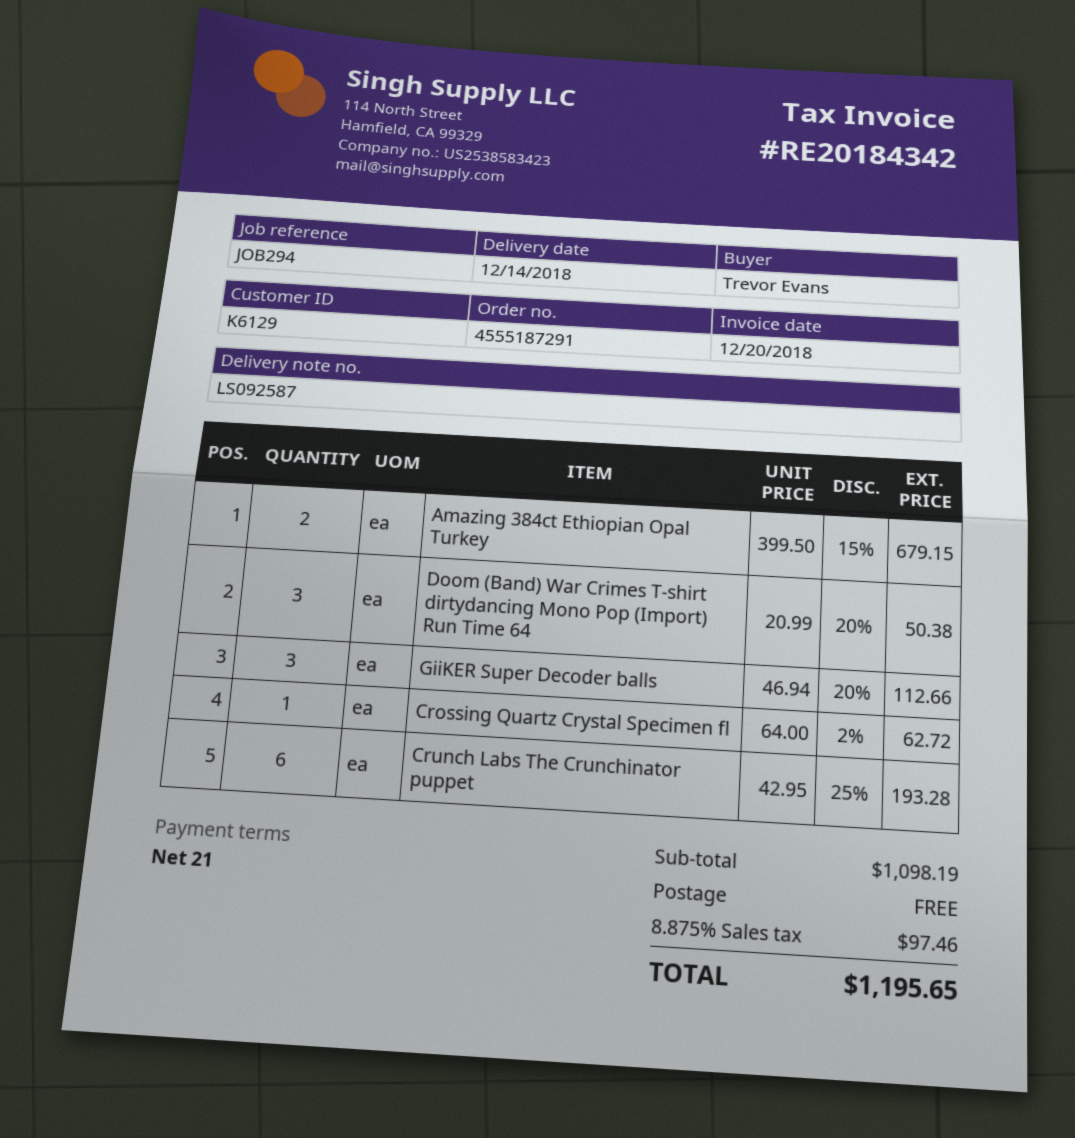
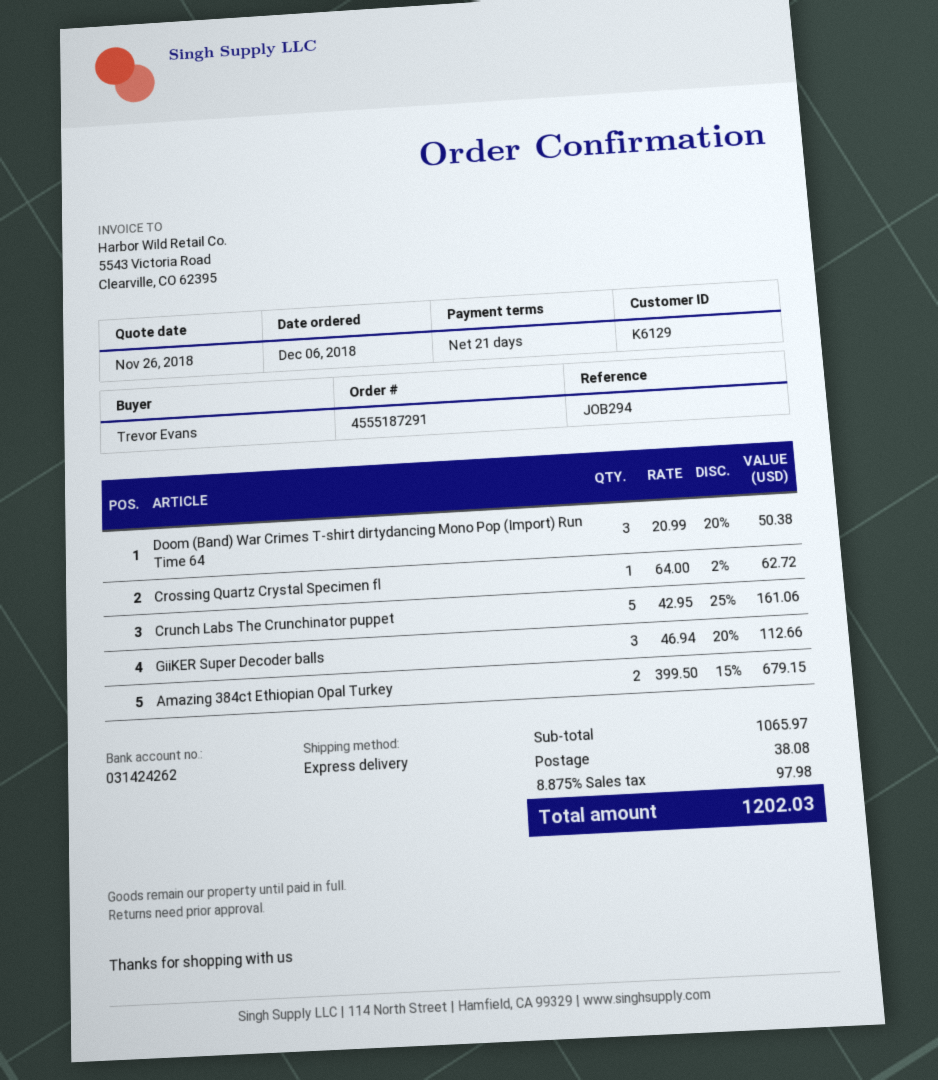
Crunch Labs The Crunchinator puppet: 6 x 42.95 - 25% = 193.28 -> 5 x 42.95 - 25% = 161.06
subtotal: 1098.19 -> 1065.97
shipping: 0.00 -> 38.08
tax: 8.875% = 97.46 -> 8.875% = 97.98
total: 1195.65 -> 1202.03

